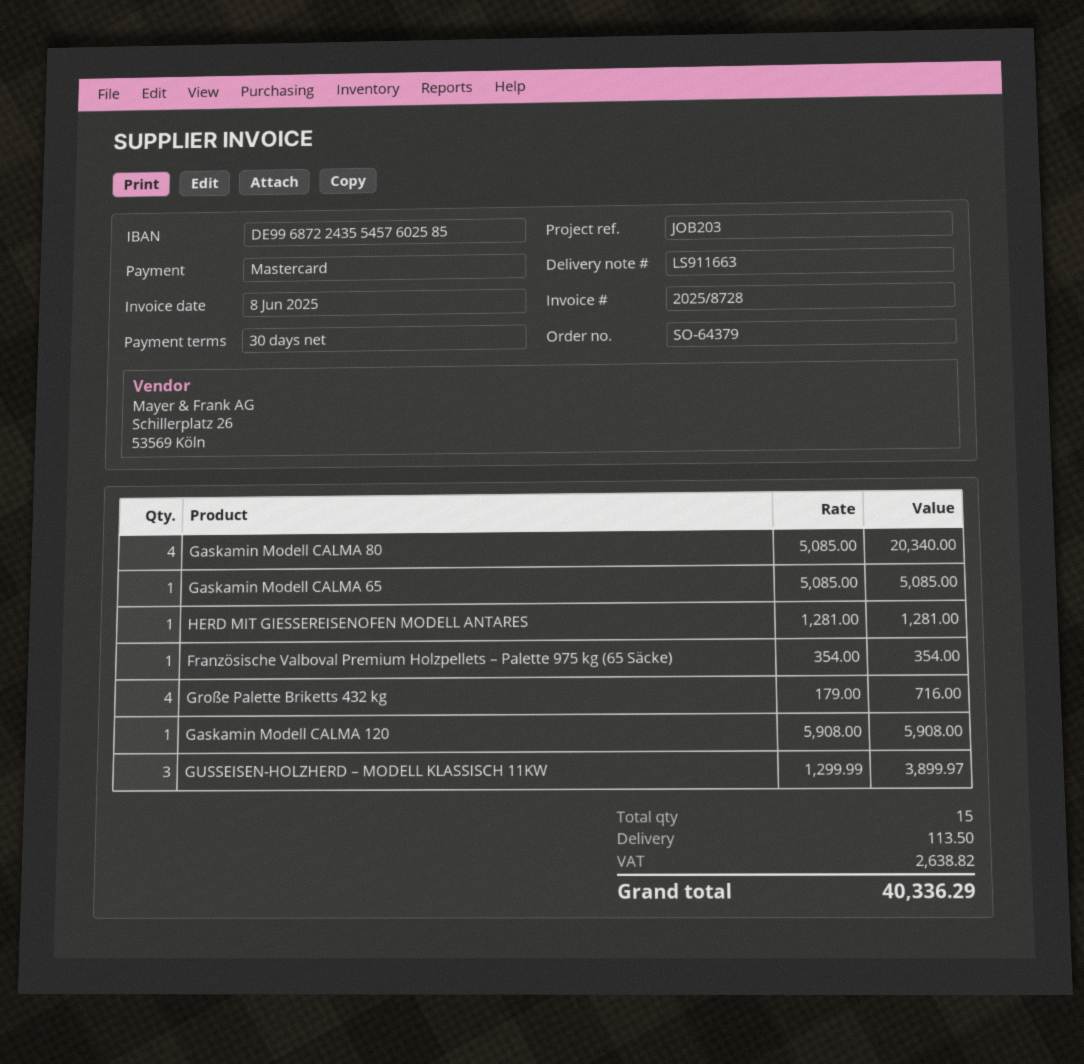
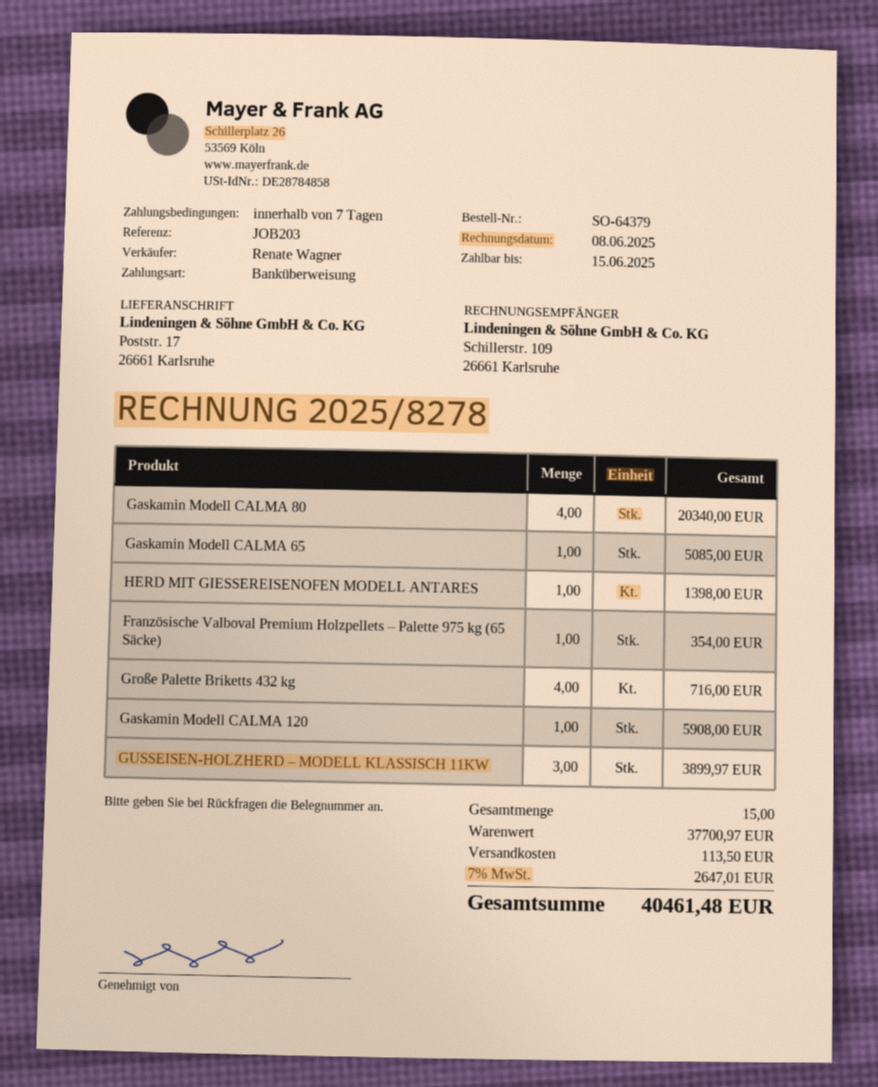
invoice number: 2025/8728 -> 2025/8278
payment terms: 30 days -> 7 days
payment method: Mastercard -> bank transfer
HERD MIT GIESSEREISENOFEN MODELL ANTARES: 1 for 1281.00 -> 1 for 1398.00
tax: 2638.82 -> 2647.01
total: 40336.29 -> 40461.48

